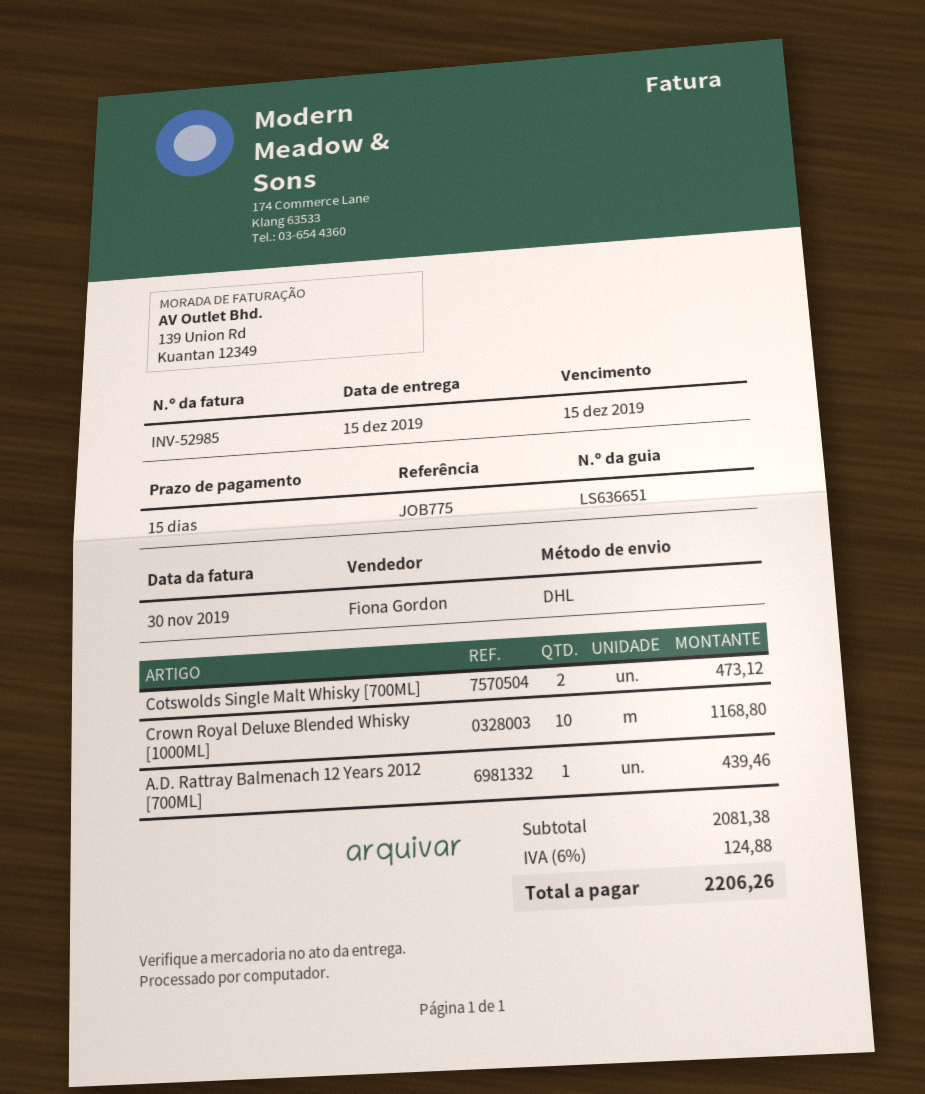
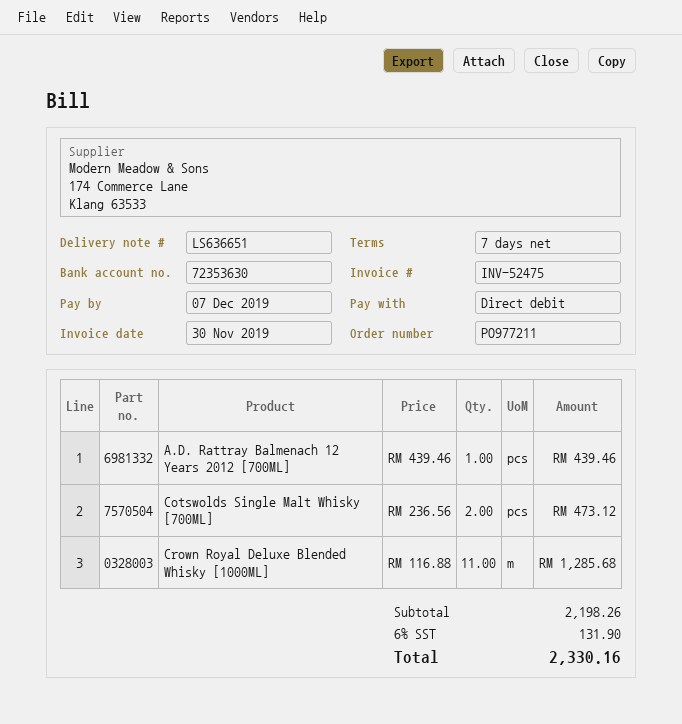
invoice number: INV-52985 -> INV-52475
payment terms: 15 days -> 7 days
due date: 2019-12-15 -> 2019-12-07
Crown Royal Deluxe Blended Whisky [1000ML]: 10 for 1168.80 -> 11 for 1285.68
subtotal: 2081.38 -> 2198.26
tax: 6% = 124.88 -> 6% = 131.90
total: 2206.26 -> 2330.16

